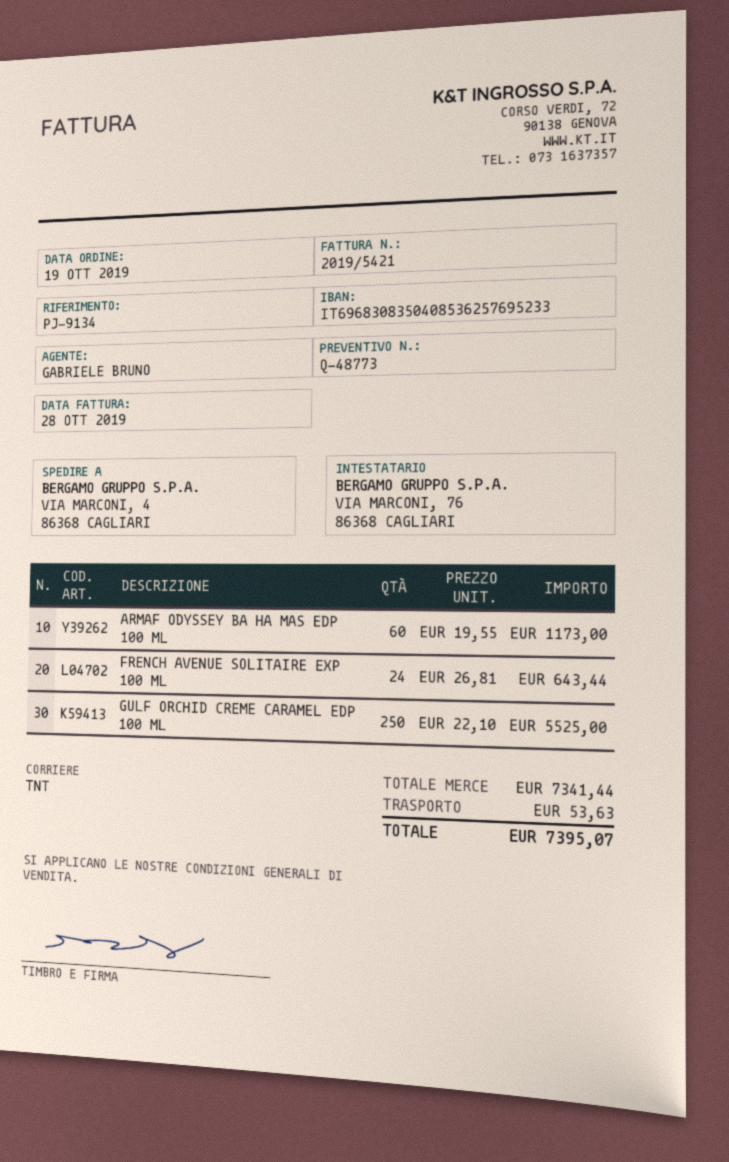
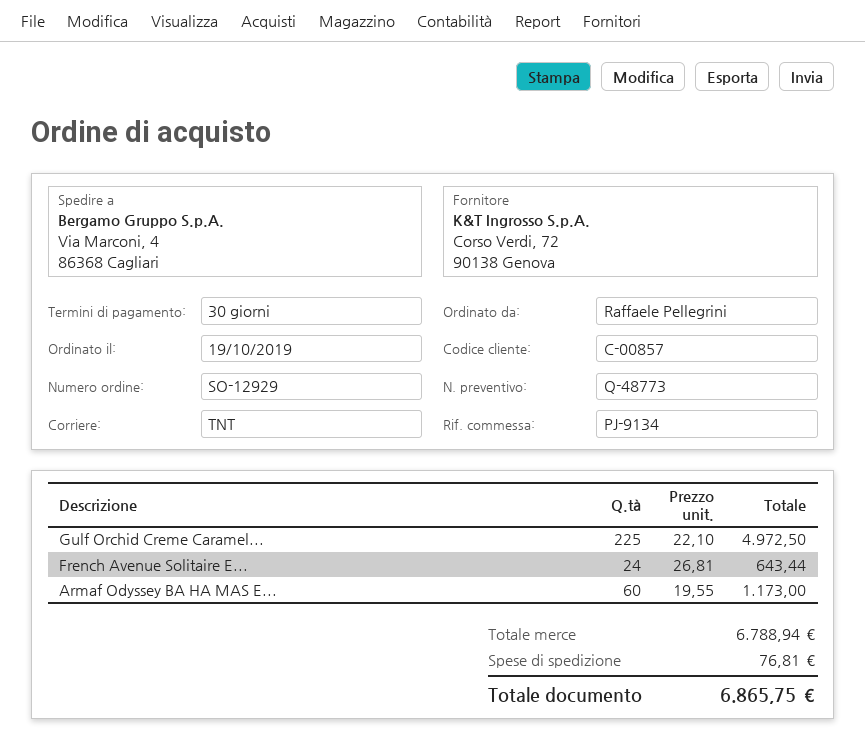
GULF ORCHID CREME CARAMEL EDP 100 ML: 250 x 22.10 = 5525.00 -> 225 x 22.10 = 4972.50
subtotal: 7341.44 -> 6788.94
shipping: 53.63 -> 76.81
total: 7395.07 -> 6865.75

